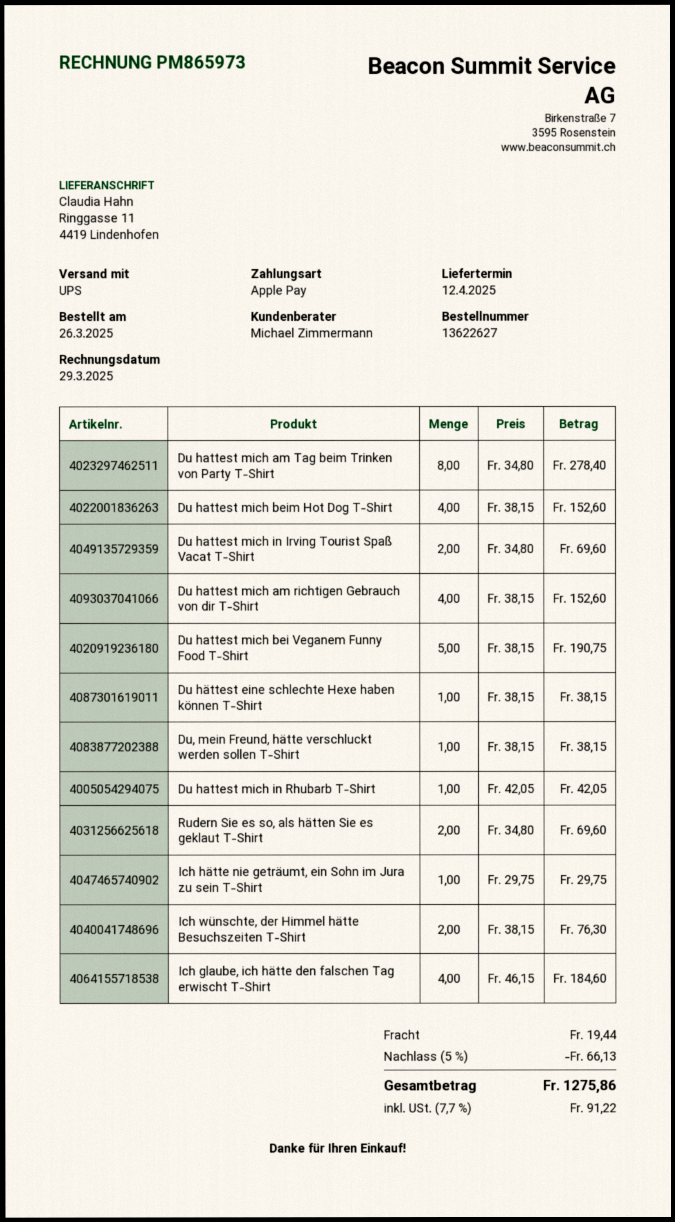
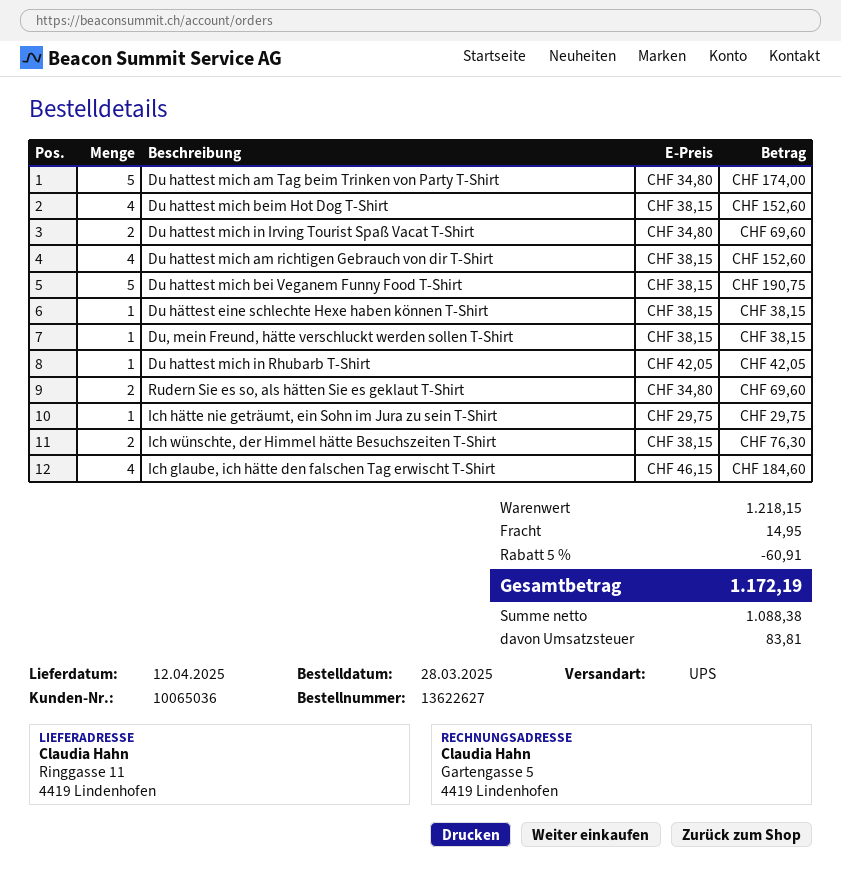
order date: 2025-03-26 -> 2025-03-28
Du hattest mich am Tag beim Trinken von Party T-Shirt: 8 x 34.80 = 278.40 -> 5 x 34.80 = 174.00
discount: 5% = 66.13 -> 5% = 60.91
shipping: 19.44 -> 14.95
tax: 91.22 -> 83.81
total: 1275.86 -> 1172.19

